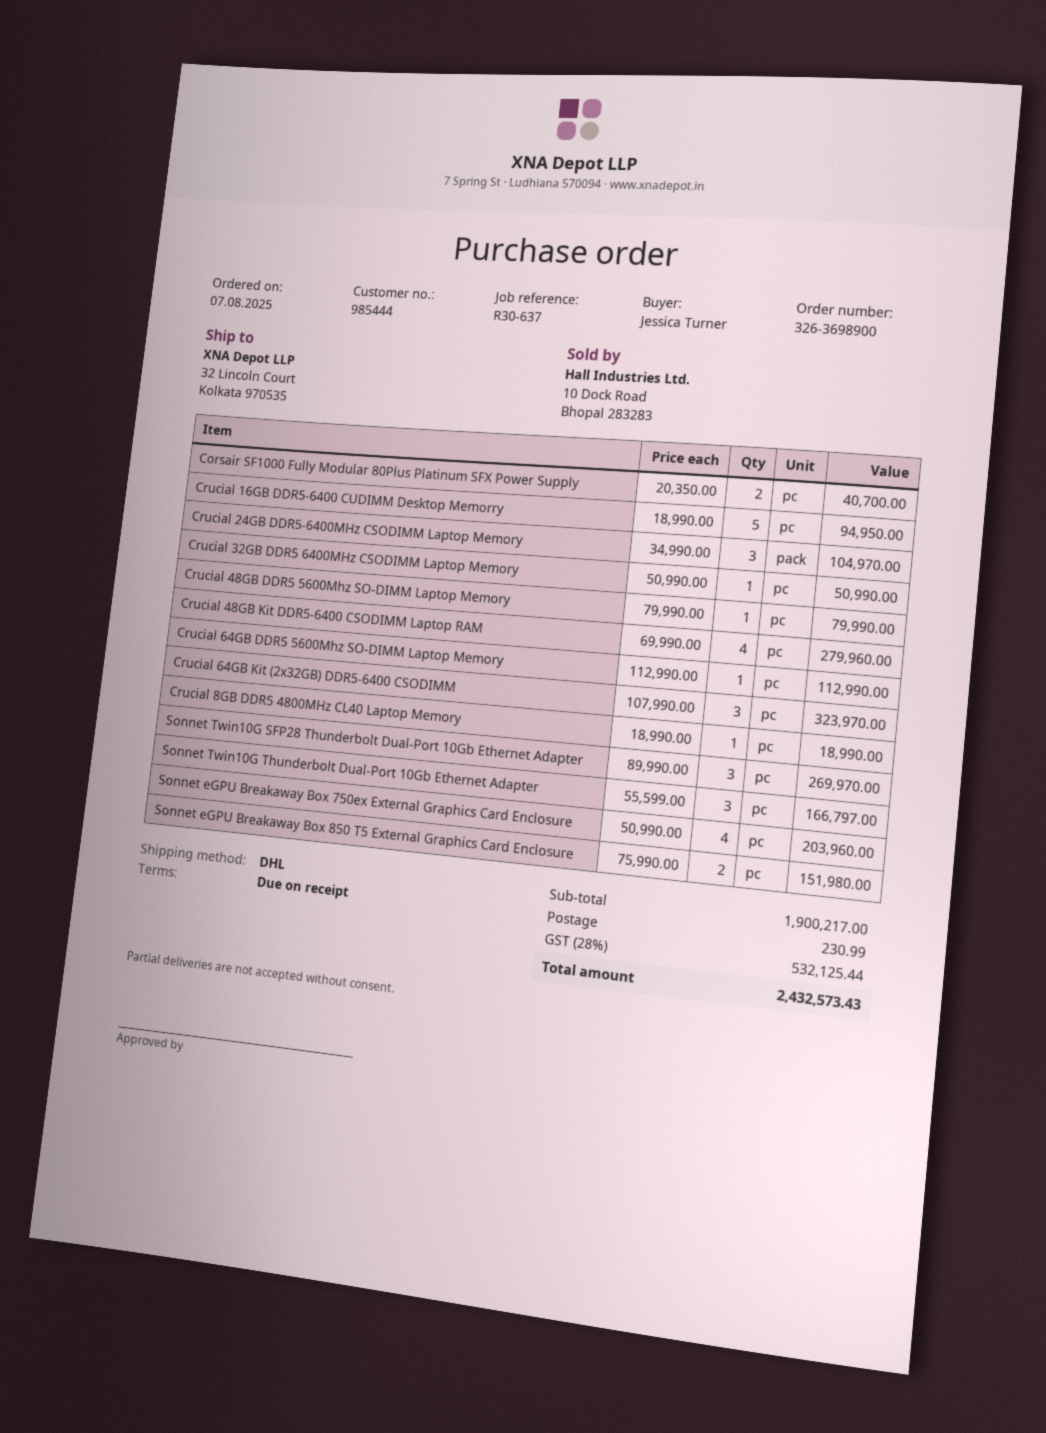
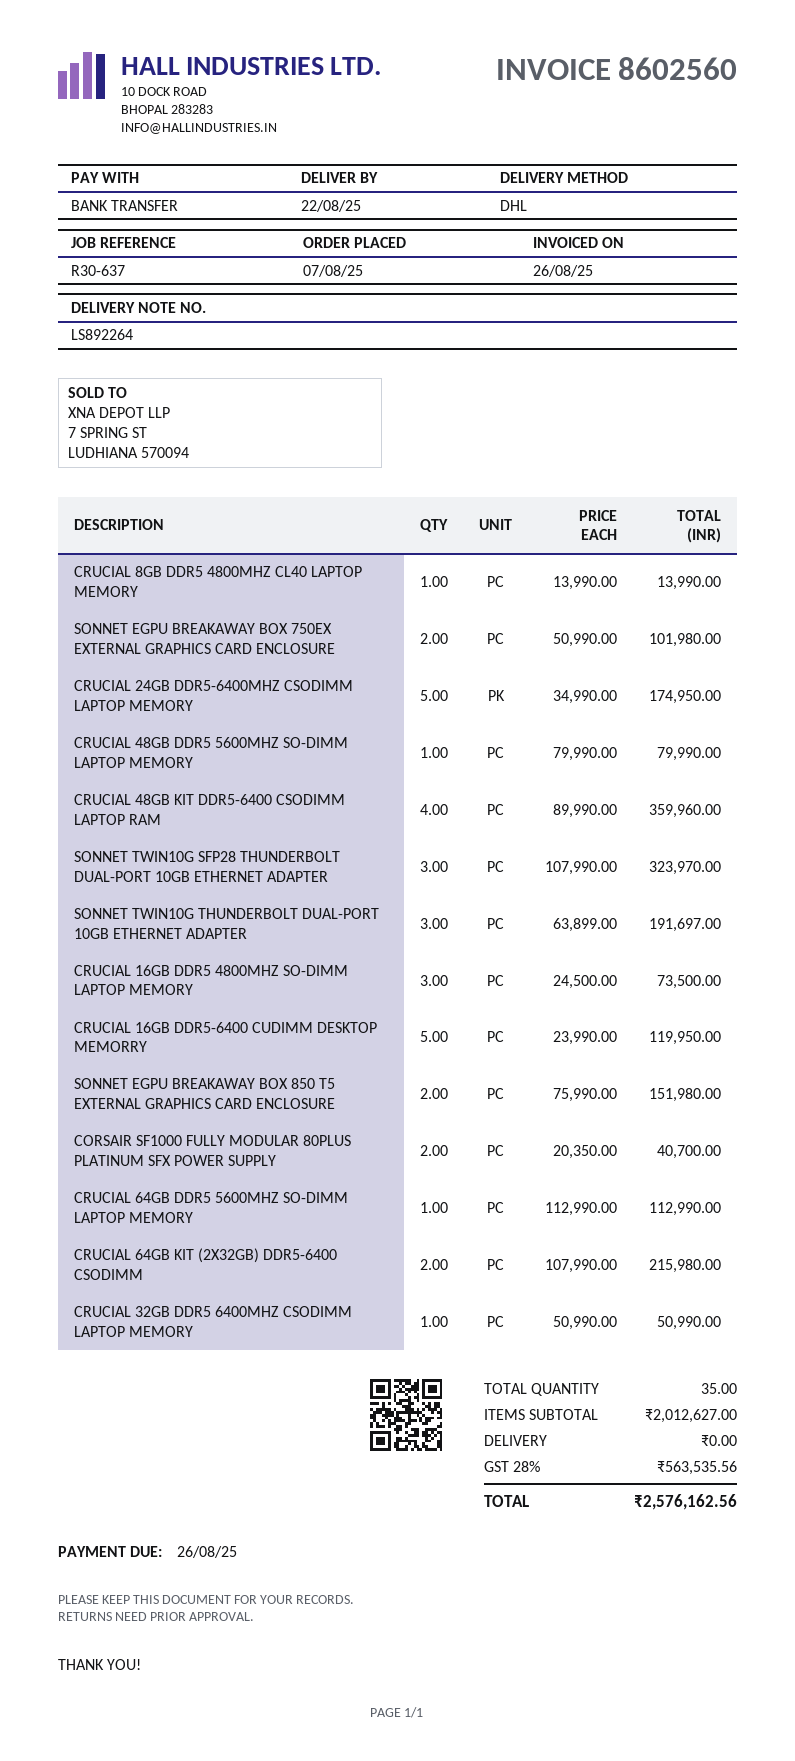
Crucial 16GB DDR5-6400 CUDIMM Desktop Memorry: 5 x 18990.00 = 94950.00 -> 5 x 23990.00 = 119950.00
Crucial 24GB DDR5-6400MHz CSODIMM Laptop Memory: 3 x 34990.00 = 104970.00 -> 5 x 34990.00 = 174950.00
Crucial 48GB Kit DDR5-6400 CSODIMM Laptop RAM: 4 x 69990.00 = 279960.00 -> 4 x 89990.00 = 359960.00
Crucial 64GB Kit (2x32GB) DDR5-6400 CSODIMM: 3 x 107990.00 = 323970.00 -> 2 x 107990.00 = 215980.00
Crucial 8GB DDR5 4800MHz CL40 Laptop Memory: 1 x 18990.00 = 18990.00 -> 1 x 13990.00 = 13990.00
Sonnet Twin10G SFP28 Thunderbolt Dual-Port 10Gb Ethernet Adapter: 3 x 89990.00 = 269970.00 -> 3 x 107990.00 = 323970.00
Sonnet Twin10G Thunderbolt Dual-Port 10Gb Ethernet Adapter: 3 x 55599.00 = 166797.00 -> 3 x 63899.00 = 191697.00
Sonnet eGPU Breakaway Box 750ex External Graphics Card Enclosure: 4 x 50990.00 = 203960.00 -> 2 x 50990.00 = 101980.00
CRUCIAL 16GB DDR5 4800MHZ SO-DIMM LAPTOP MEMORY: none -> 3 x 24500.00 = 73500.00
subtotal: 1900217.00 -> 2012627.00
shipping: 230.99 -> 0.00
tax: 28% = 532125.44 -> 28% = 563535.56
total: 2432573.43 -> 2576162.56

